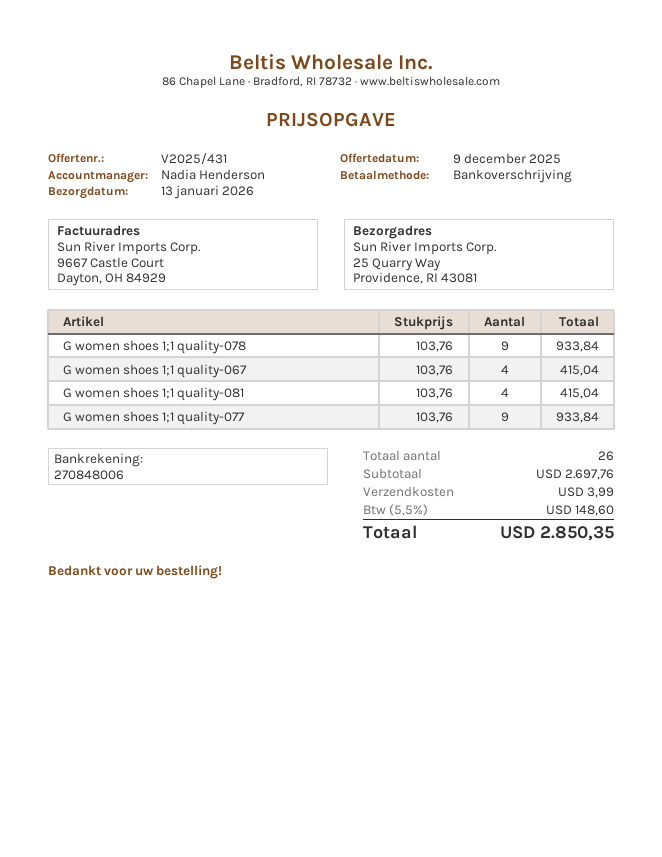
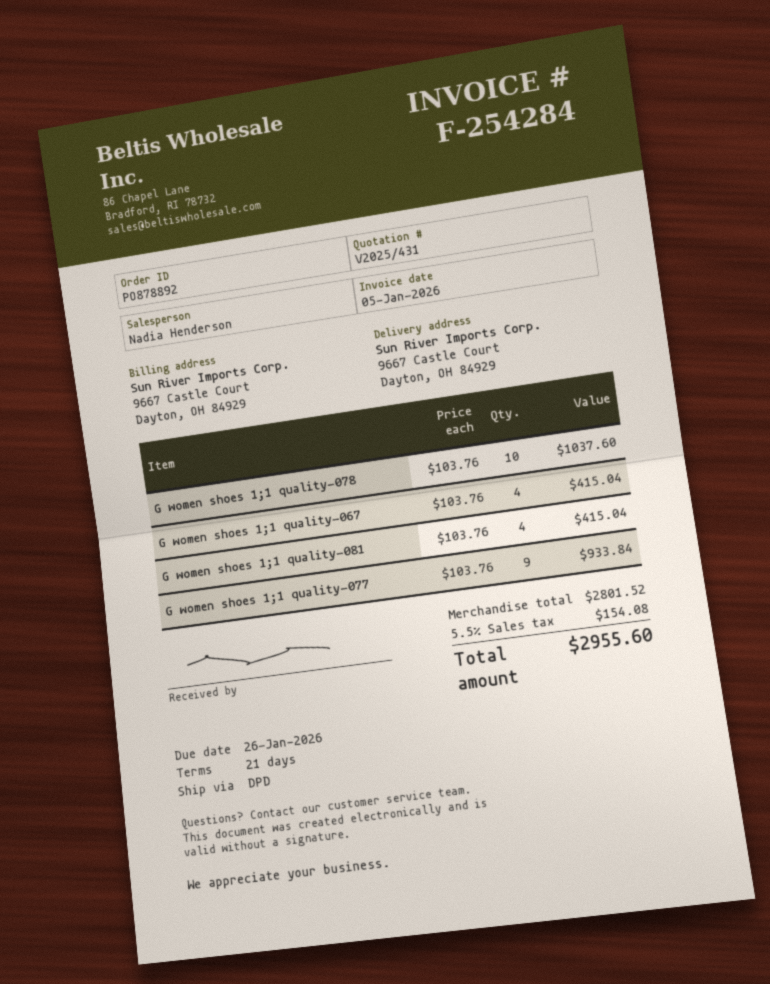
ship to: 25 Quarry Way, Providence, RI 43081 -> 9667 Castle Court, Dayton, OH 84929
G women shoes 1;1 quality-078: 9 x 103.76 = 933.84 -> 10 x 103.76 = 1037.60
subtotal: 2697.76 -> 2801.52
shipping: 3.99 -> none
tax: 5.5% = 148.60 -> 5.5% = 154.08
total: 2850.35 -> 2955.60

